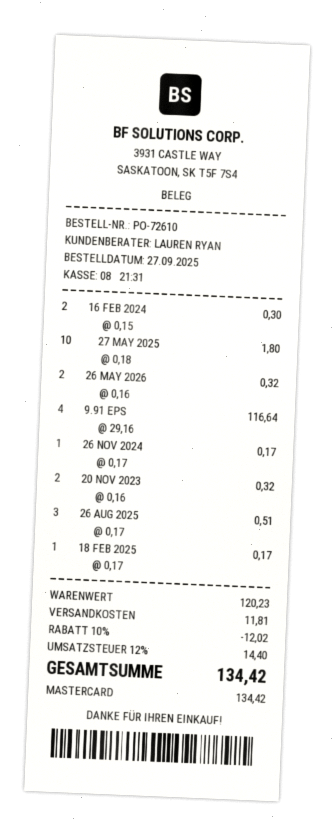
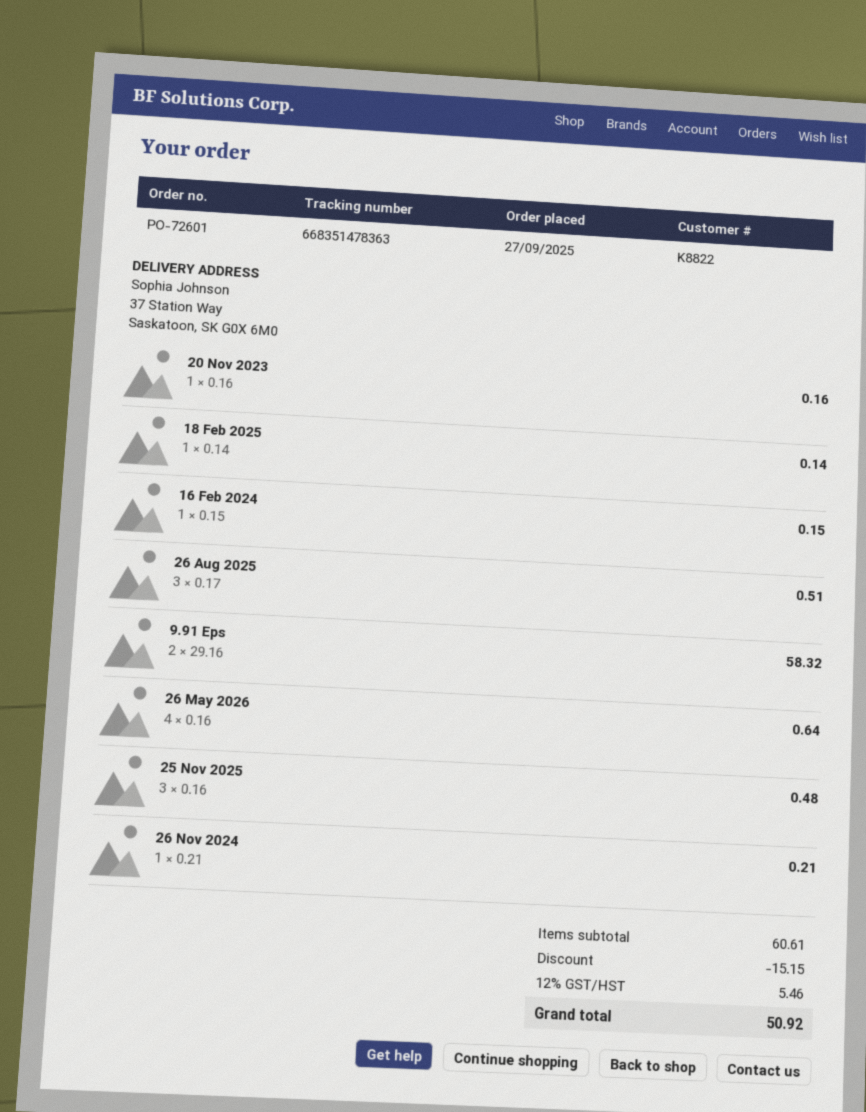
order number: PO-72610 -> PO-72601
16 FEB 2024: 2 x 0.15 = 0.30 -> 1 x 0.15 = 0.15
27 MAY 2025: 10 x 0.18 = 1.80 -> none
26 MAY 2026: 2 x 0.16 = 0.32 -> 4 x 0.16 = 0.64
9.91 EPS: 4 x 29.16 = 116.64 -> 2 x 29.16 = 58.32
26 NOV 2024: 1 x 0.17 = 0.17 -> 1 x 0.21 = 0.21
20 NOV 2023: 2 x 0.16 = 0.32 -> 1 x 0.16 = 0.16
18 FEB 2025: 1 x 0.17 = 0.17 -> 1 x 0.14 = 0.14
25 Nov 2025: none -> 3 x 0.16 = 0.48
subtotal: 120.23 -> 60.61
discount: 12.02 -> 15.15
shipping: 11.81 -> none
tax: 12% = 14.40 -> 12% = 5.46
total: 134.42 -> 50.92

